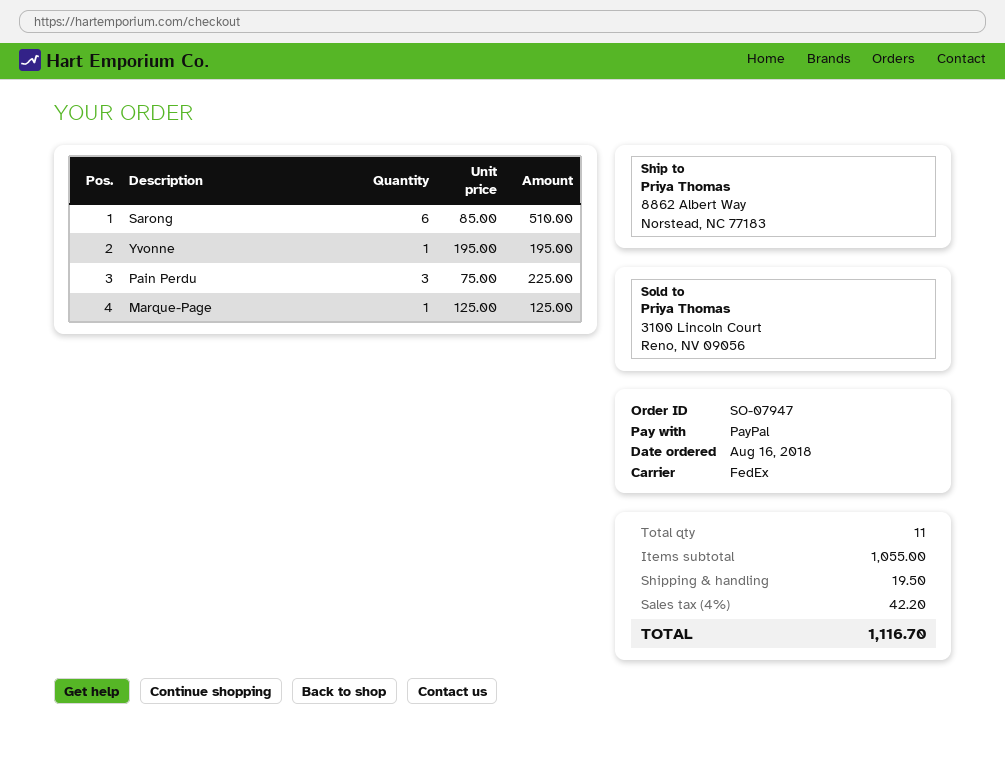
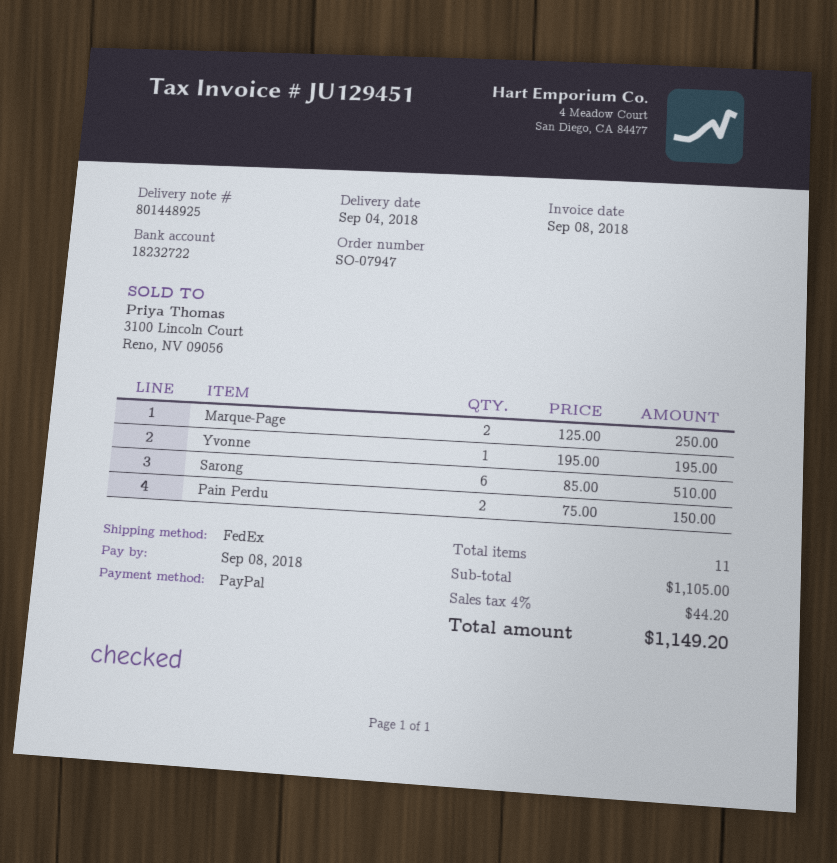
Pain Perdu: 3 x 75.00 = 225.00 -> 2 x 75.00 = 150.00
Marque-Page: 1 x 125.00 = 125.00 -> 2 x 125.00 = 250.00
subtotal: 1055.00 -> 1105.00
shipping: 19.50 -> none
tax: 4% = 42.20 -> 4% = 44.20
total: 1116.70 -> 1149.20

